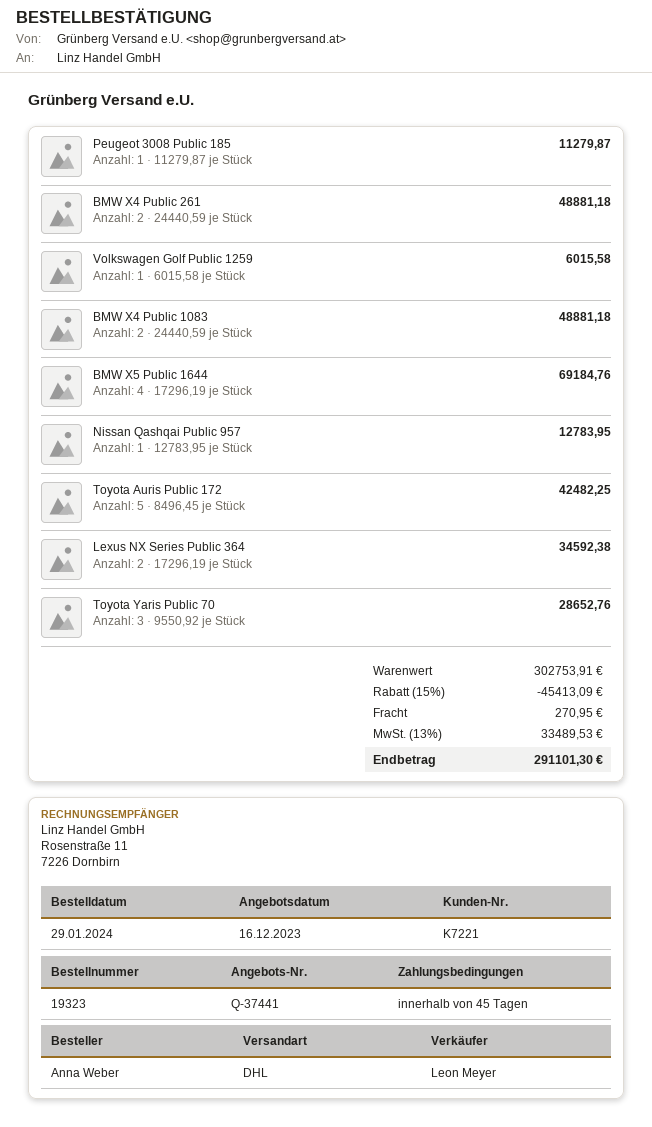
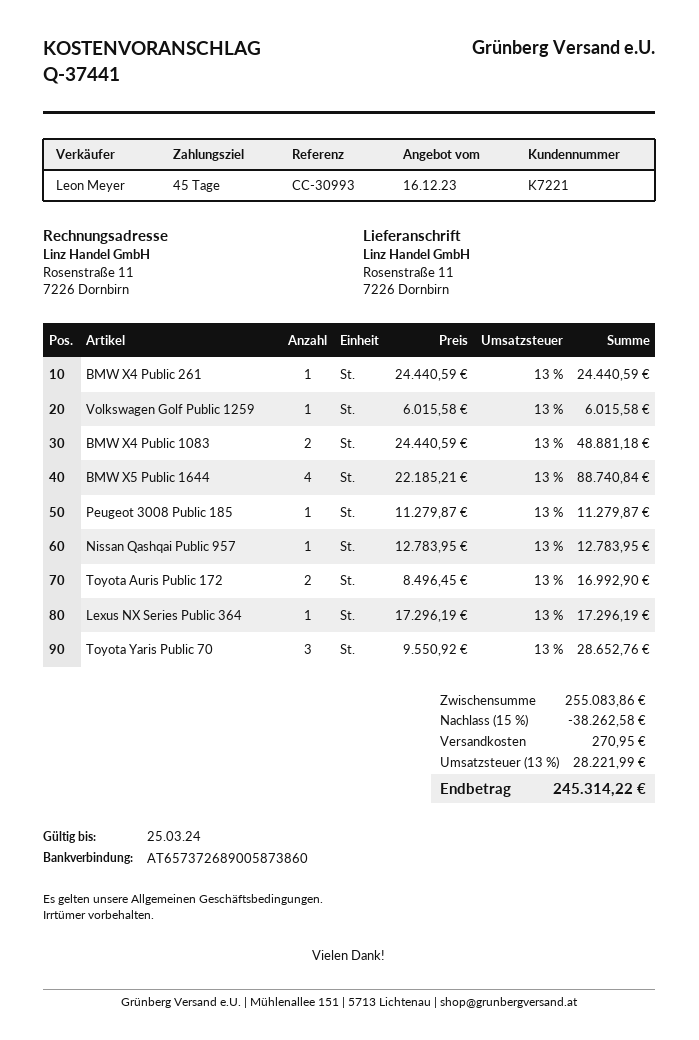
BMW X4 Public 261: 2 x 24440.59 = 48881.18 -> 1 x 24440.59 = 24440.59
BMW X5 Public 1644: 4 x 17296.19 = 69184.76 -> 4 x 22185.21 = 88740.84
Toyota Auris Public 172: 5 x 8496.45 = 42482.25 -> 2 x 8496.45 = 16992.90
Lexus NX Series Public 364: 2 x 17296.19 = 34592.38 -> 1 x 17296.19 = 17296.19
subtotal: 302753.91 -> 255083.86
discount: 15% = 45413.09 -> 15% = 38262.58
tax: 13% = 33489.53 -> 13% = 28221.99
total: 291101.30 -> 245314.22

